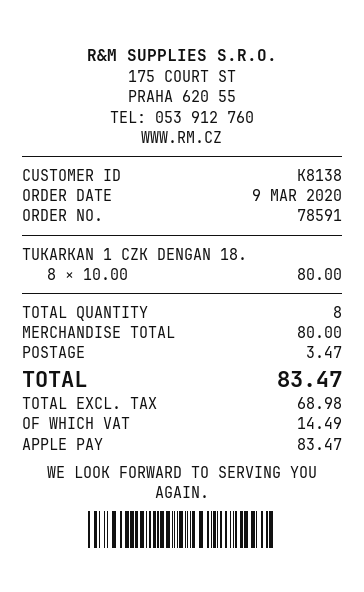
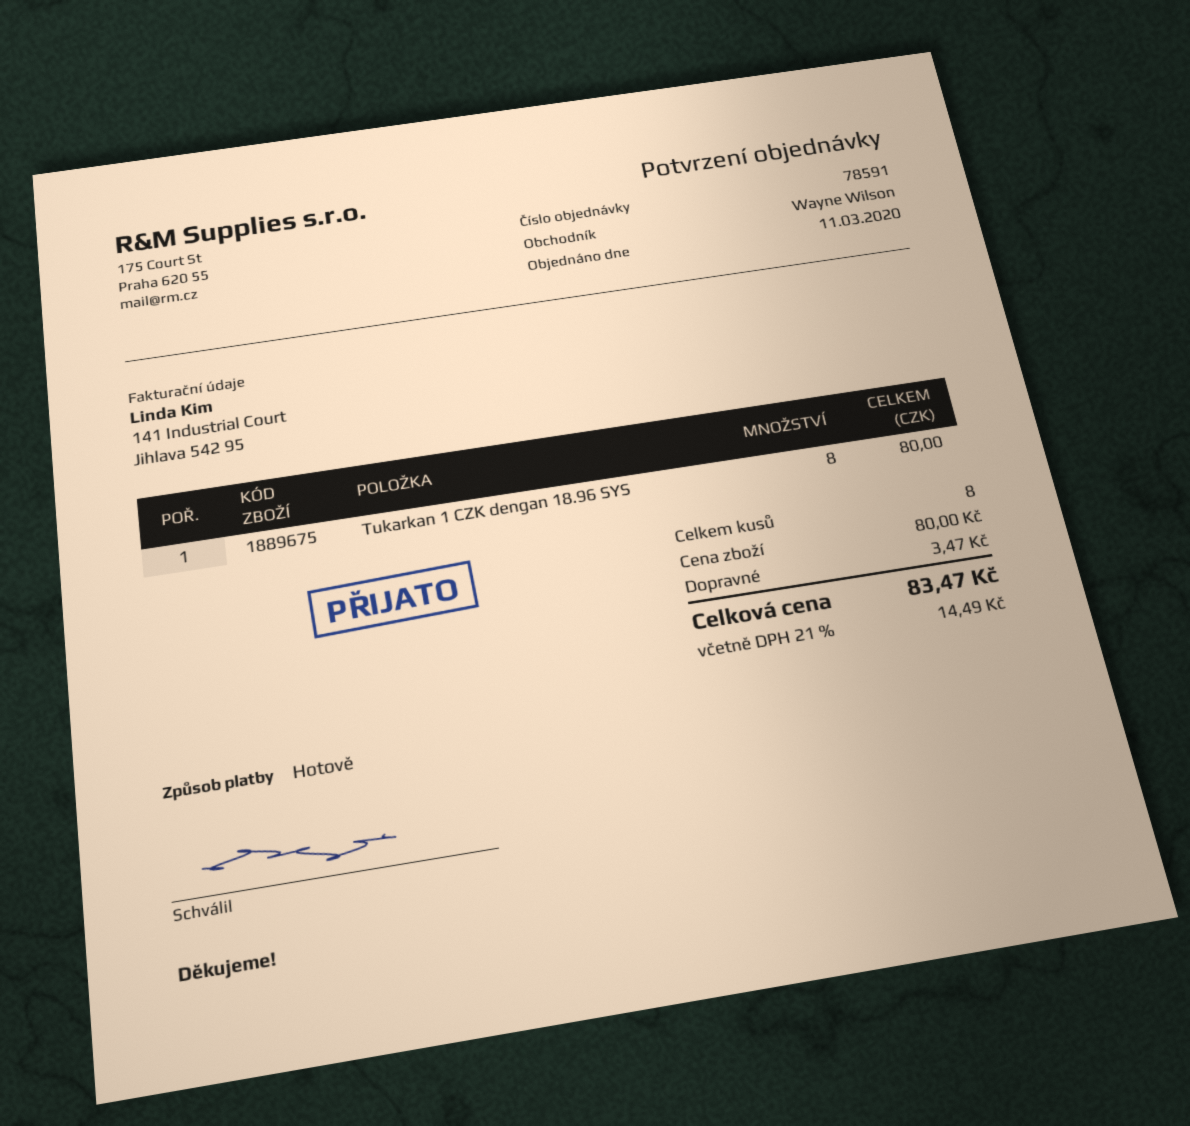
order date: 2020-03-09 -> 2020-03-11
payment method: Apple Pay -> cash

